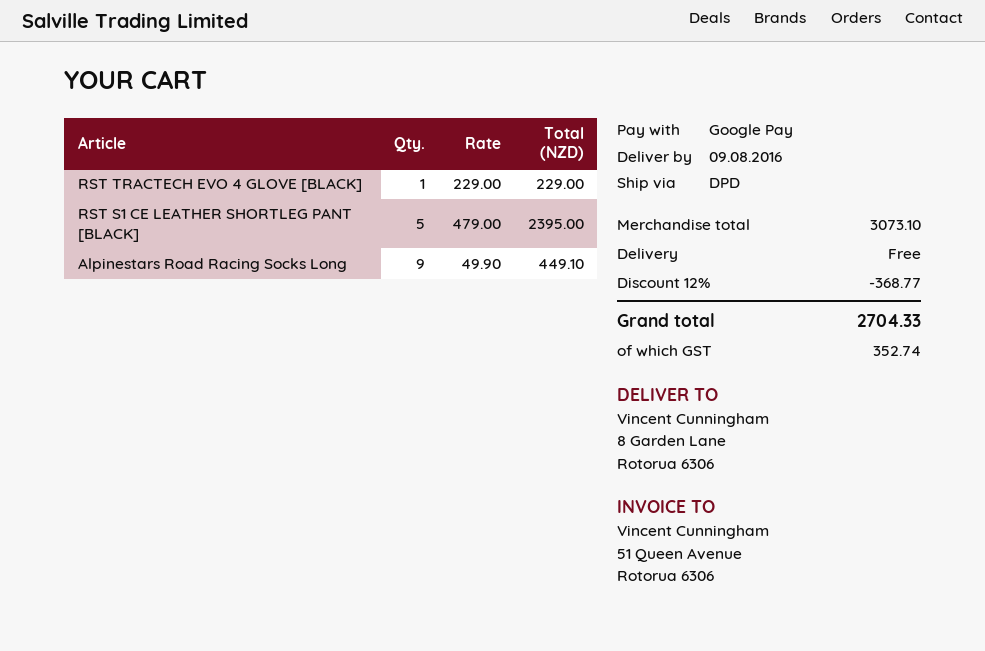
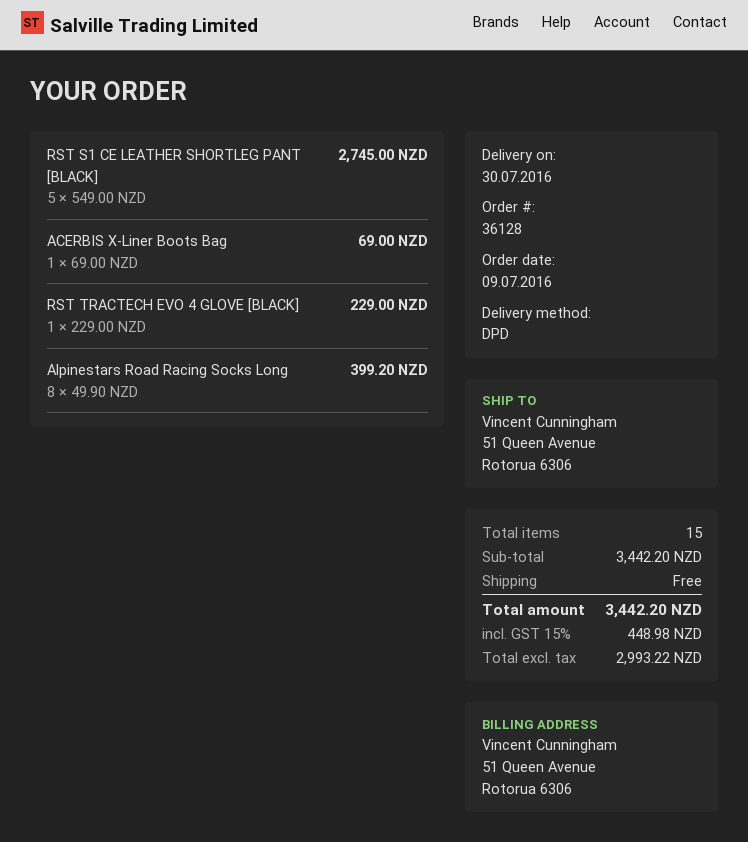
delivery date: 2016-08-09 -> 2016-07-30
ship to: 8 Garden Lane, Rotorua 6306 -> 51 Queen Avenue, Rotorua 6306
RST S1 CE LEATHER SHORTLEG PANT [BLACK]: 5 x 479.00 = 2395.00 -> 5 x 549.00 = 2745.00
Alpinestars Road Racing Socks Long: 9 x 49.90 = 449.10 -> 8 x 49.90 = 399.20
ACERBIS X-Liner Boots Bag: none -> 1 x 69.00 = 69.00
subtotal: 3073.10 -> 3442.20
discount: 12% = 368.77 -> none
tax: 352.74 -> 448.98
total: 2704.33 -> 3442.20

